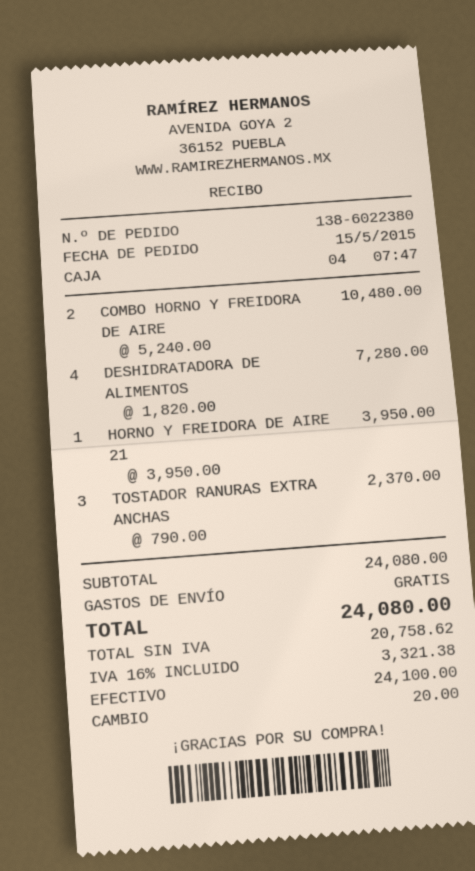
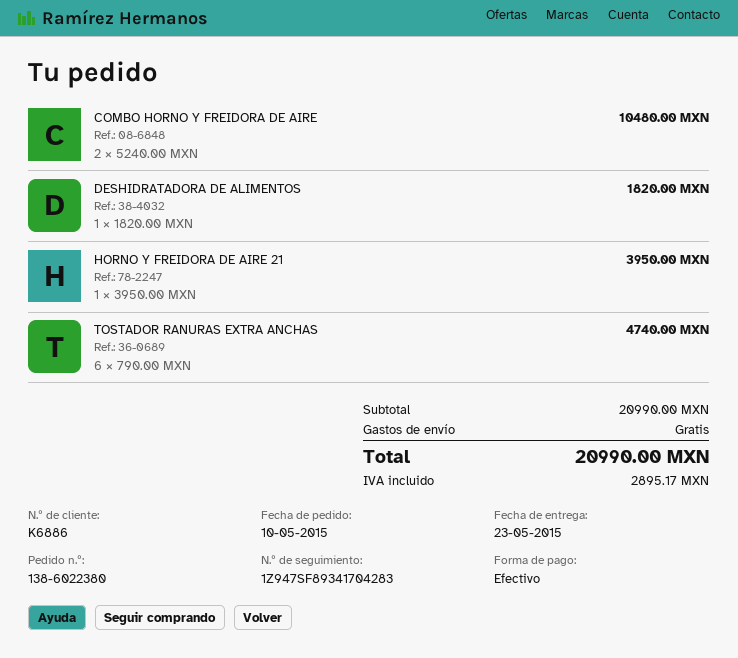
order date: 2015-05-15 -> 2015-05-10
DESHIDRATADORA DE ALIMENTOS: 4 x 1820.00 = 7280.00 -> 1 x 1820.00 = 1820.00
TOSTADOR RANURAS EXTRA ANCHAS: 3 x 790.00 = 2370.00 -> 6 x 790.00 = 4740.00
subtotal: 24080.00 -> 20990.00
tax: 3321.38 -> 2895.17
total: 24080.00 -> 20990.00

